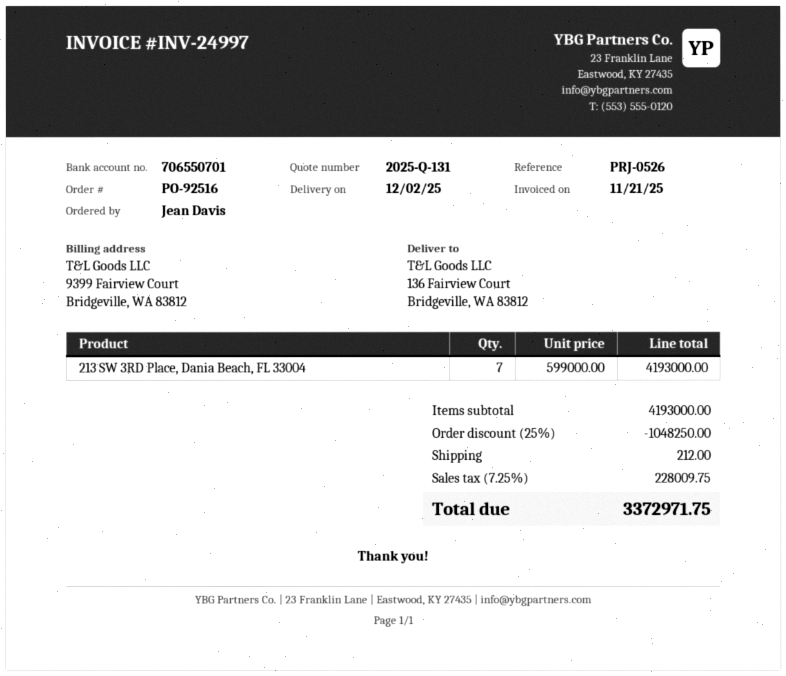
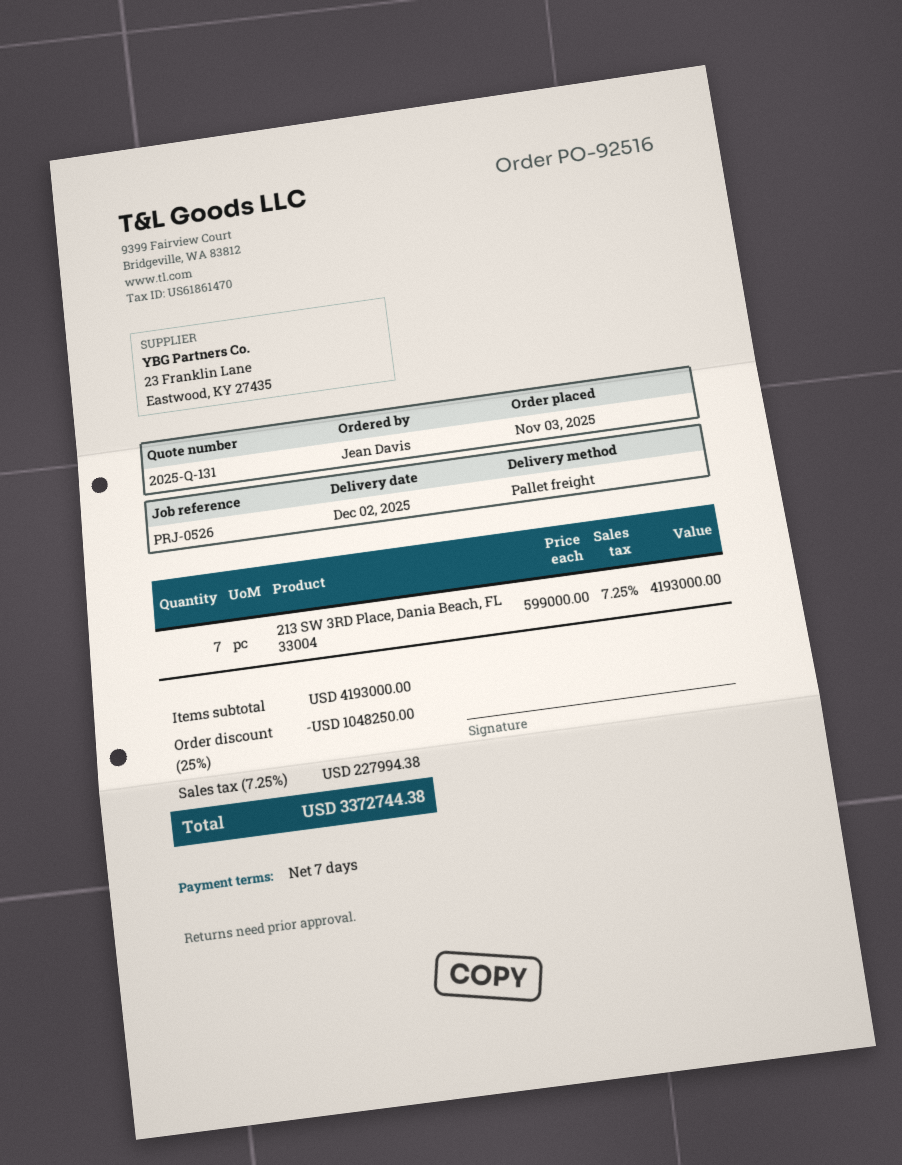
shipping: 212.00 -> none
tax: 7.25% = 228009.75 -> 7.25% = 227994.38
total: 3372971.75 -> 3372744.38

